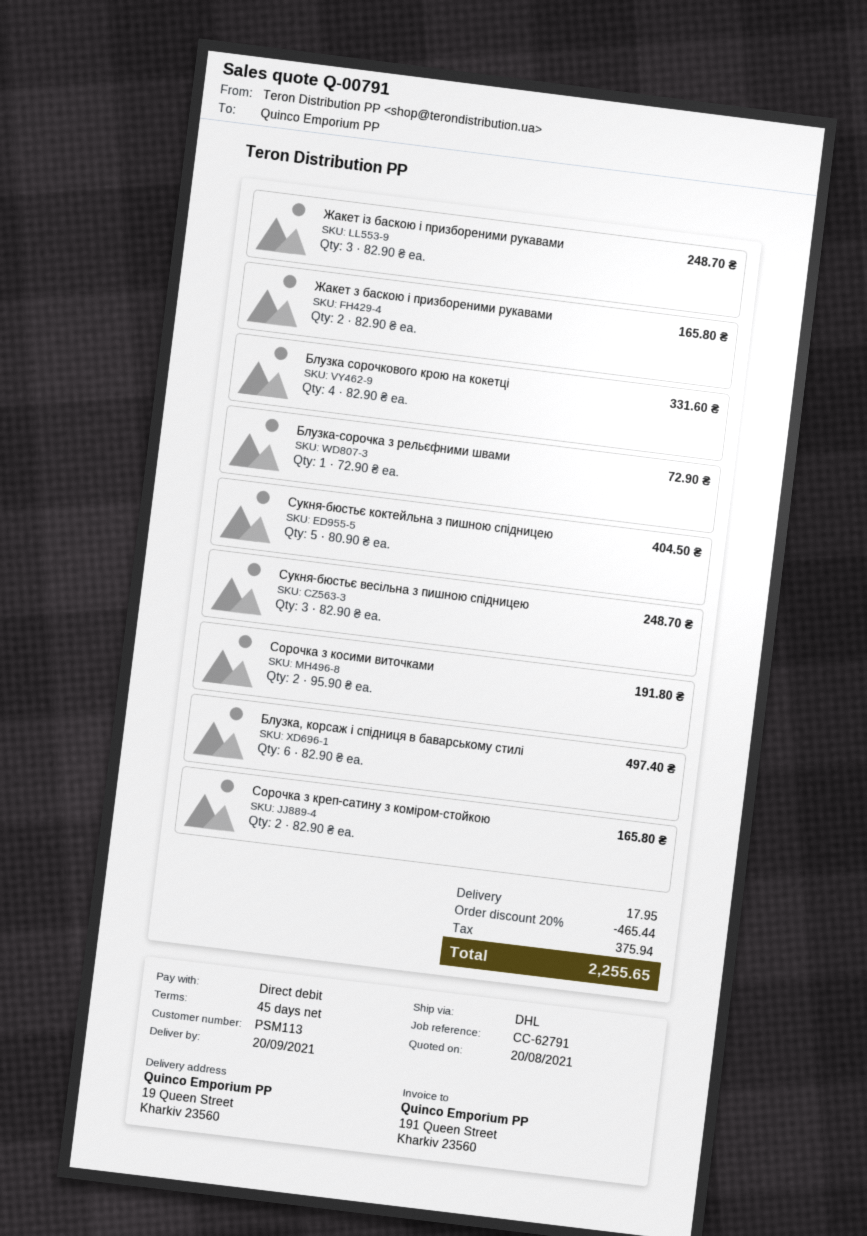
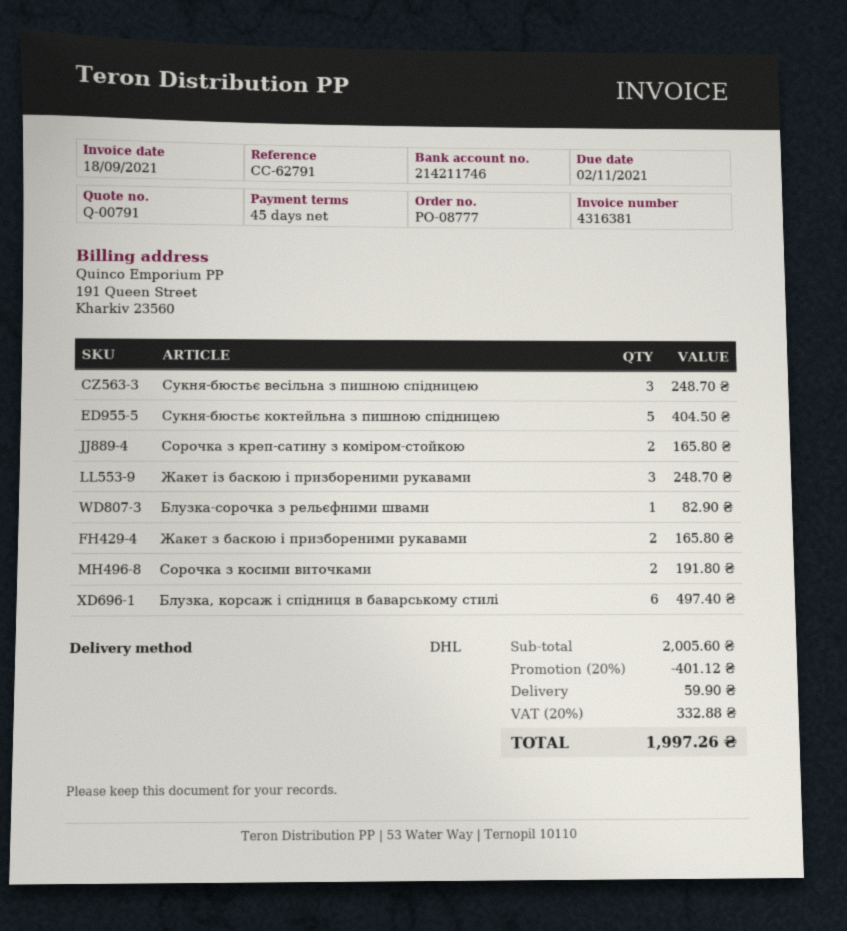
Блузка сорочкового крою на кокетці: 4 for 331.60 -> none
Блузка-сорочка з рельєфними швами: 1 for 72.90 -> 1 for 82.90
discount: 20% = 465.44 -> 20% = 401.12
shipping: 17.95 -> 59.90
tax: 375.94 -> 332.88
total: 2255.65 -> 1997.26

